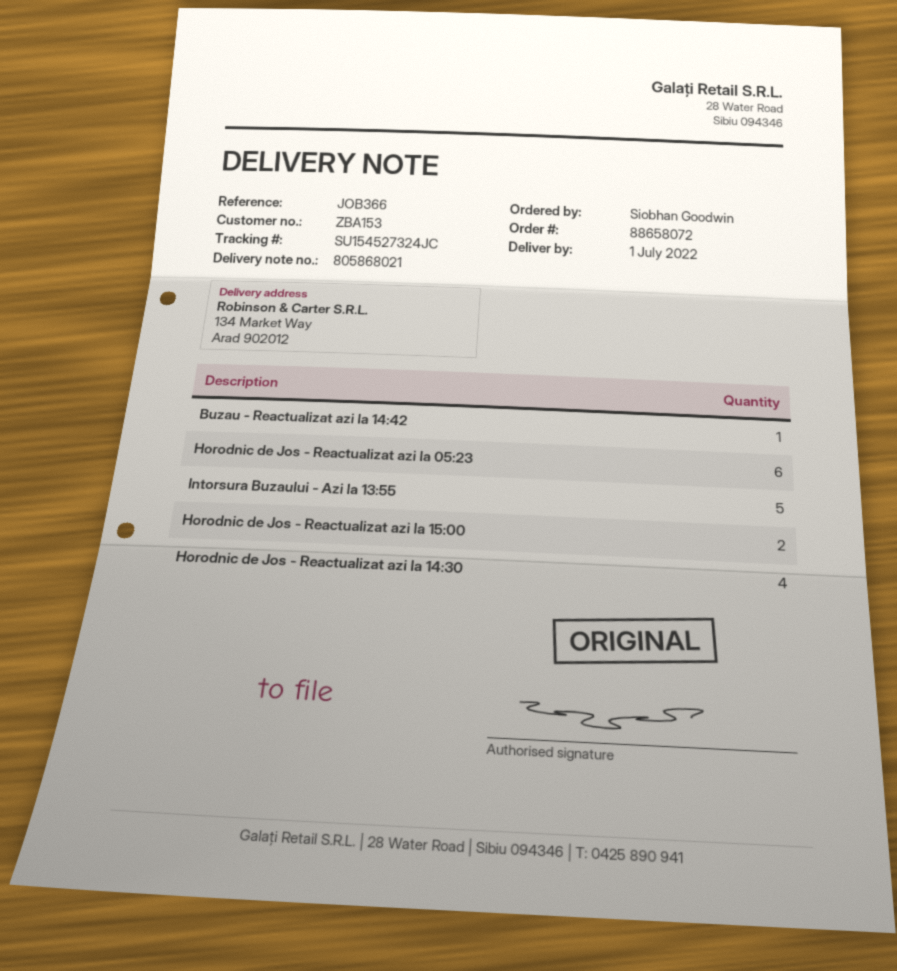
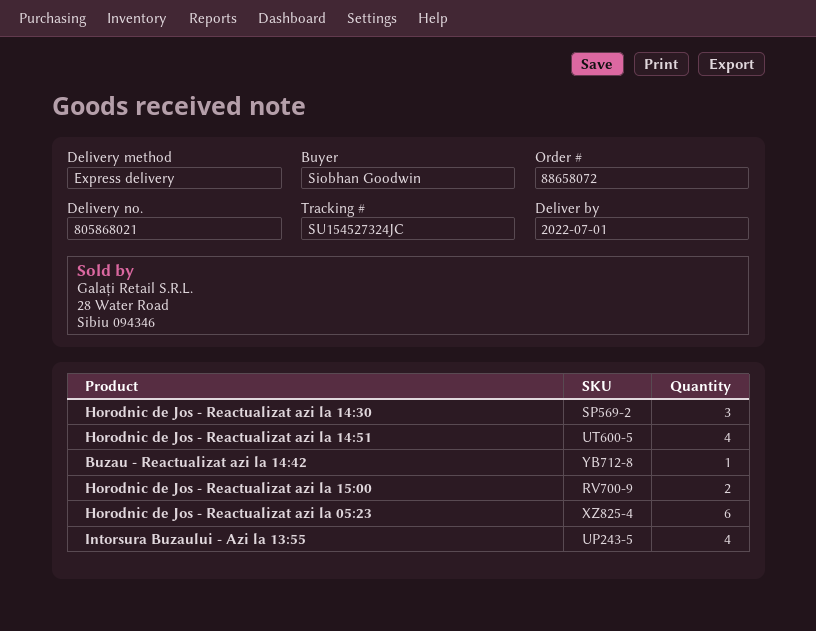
Intorsura Buzaului - Azi la 13:55: 5 -> 4
Horodnic de Jos - Reactualizat azi la 14:30: 4 -> 3
Horodnic de Jos - Reactualizat azi la 14:51: none -> 4

